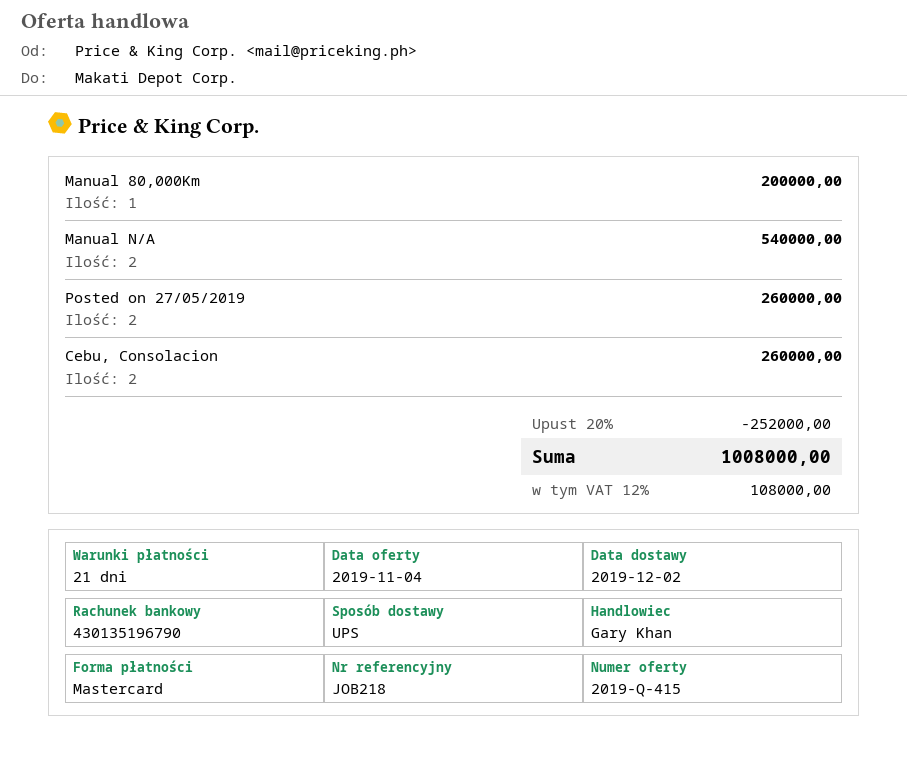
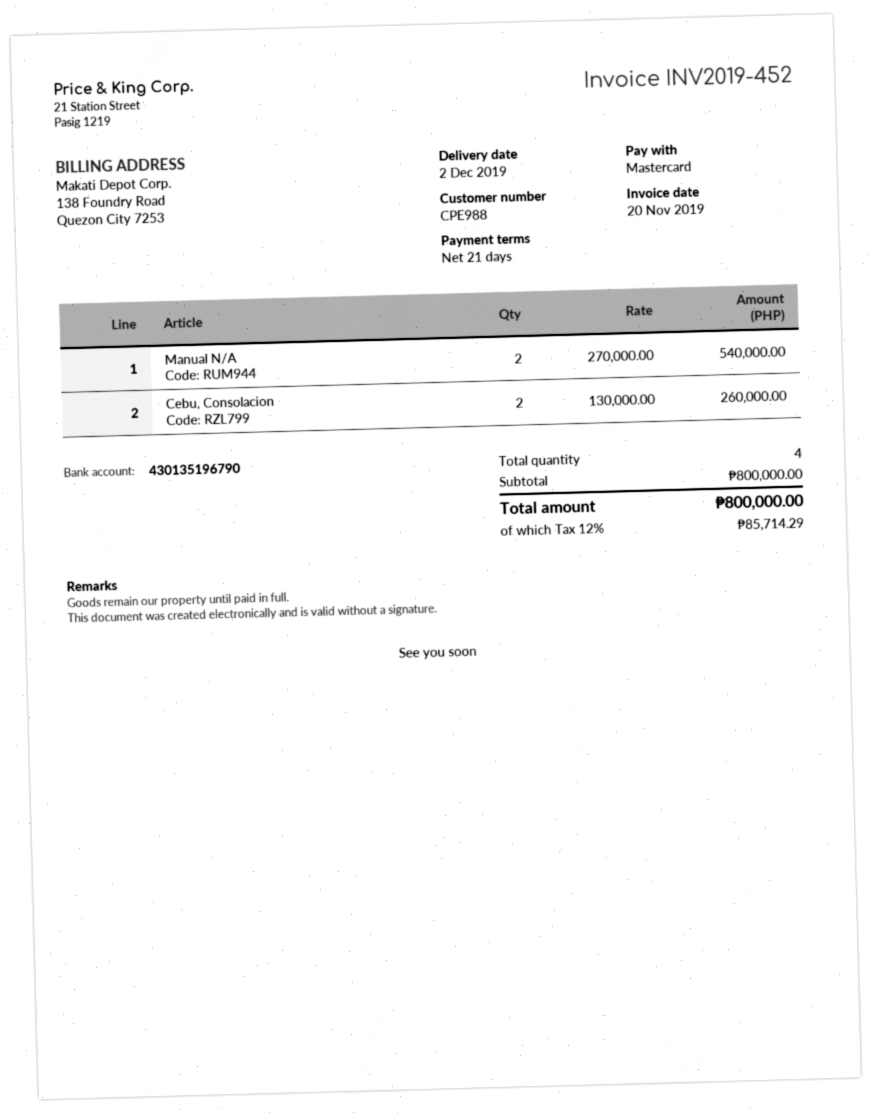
Manual 80,000Km: 1 for 200000.00 -> none
Posted on 27/05/2019: 2 for 260000.00 -> none
discount: 20% = 252000.00 -> none
tax: 12% = 108000.00 -> 12% = 85714.29
total: 1008000.00 -> 800000.00

